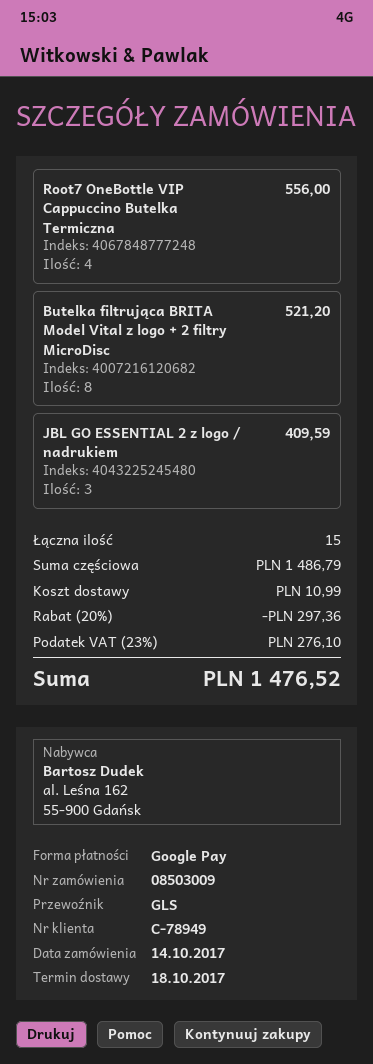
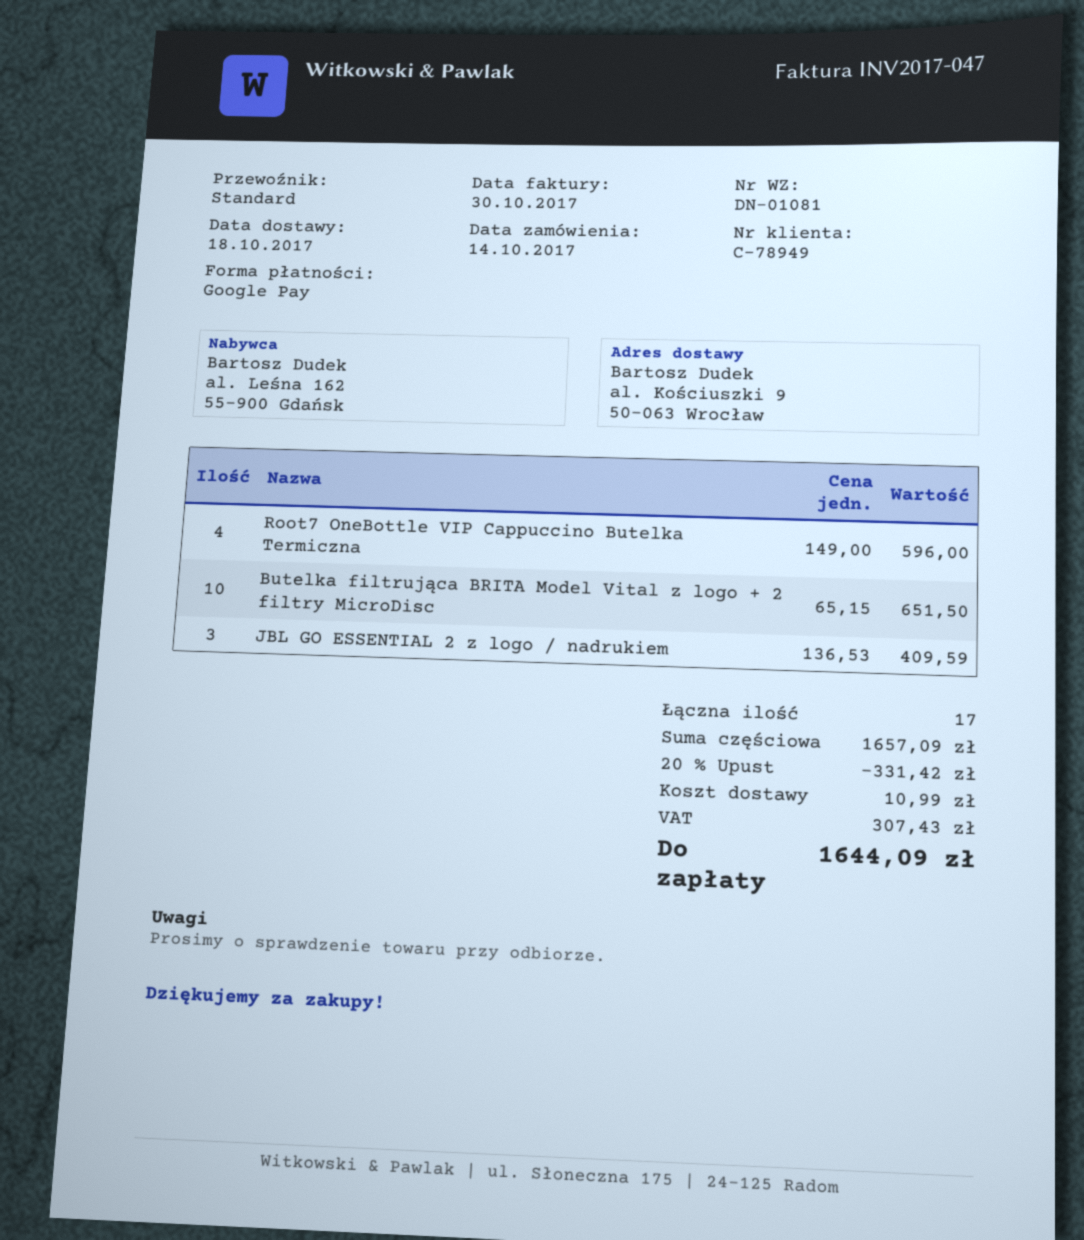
shipping method: GLS -> standard
Root7 OneBottle VIP Cappuccino Butelka Termiczna: 4 for 556.00 -> 4 for 596.00
Butelka filtrująca BRITA Model Vital z logo + 2 filtry MicroDisc: 8 for 521.20 -> 10 for 651.50
total quantity: 15 -> 17
subtotal: 1486.79 -> 1657.09
discount: 20% = 297.36 -> 20% = 331.42
tax: 276.10 -> 307.43
total: 1476.52 -> 1644.09

